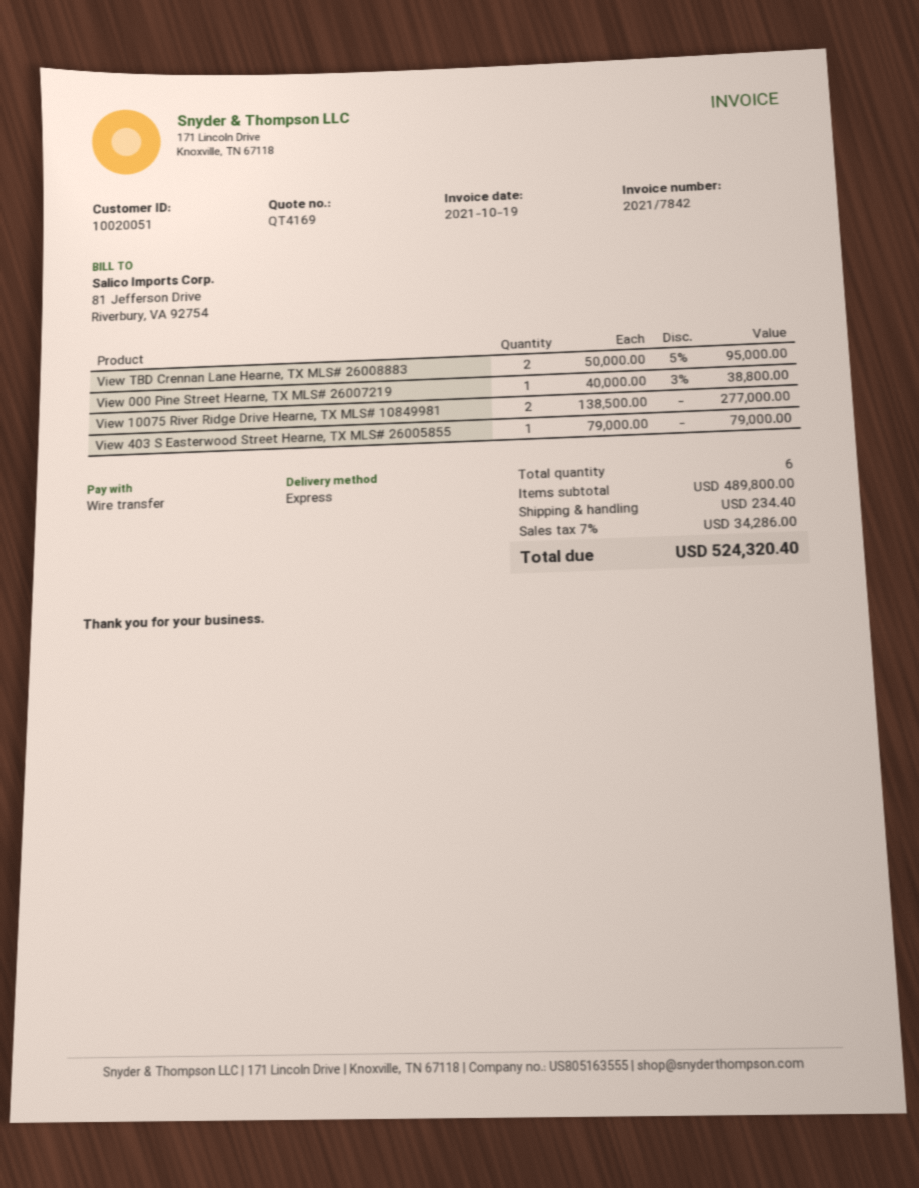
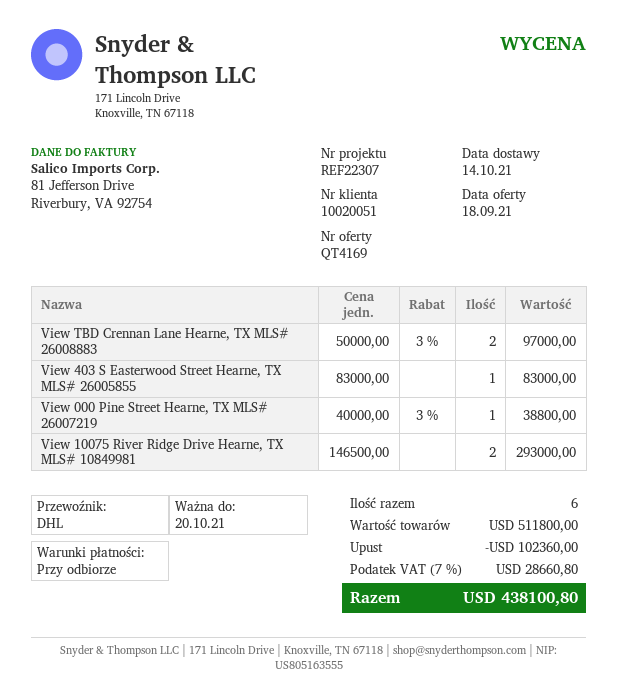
shipping method: express -> DHL
View TBD Crennan Lane Hearne, TX MLS# 26008883: 2 x 50000.00 - 5% = 95000.00 -> 2 x 50000.00 - 3% = 97000.00
View 10075 River Ridge Drive Hearne, TX MLS# 10849981: 2 x 138500.00 = 277000.00 -> 2 x 146500.00 = 293000.00
View 403 S Easterwood Street Hearne, TX MLS# 26005855: 1 x 79000.00 = 79000.00 -> 1 x 83000.00 = 83000.00
subtotal: 489800.00 -> 511800.00
discount: none -> 102360.00
shipping: 234.40 -> none
tax: 7% = 34286.00 -> 7% = 28660.80
total: 524320.40 -> 438100.80

